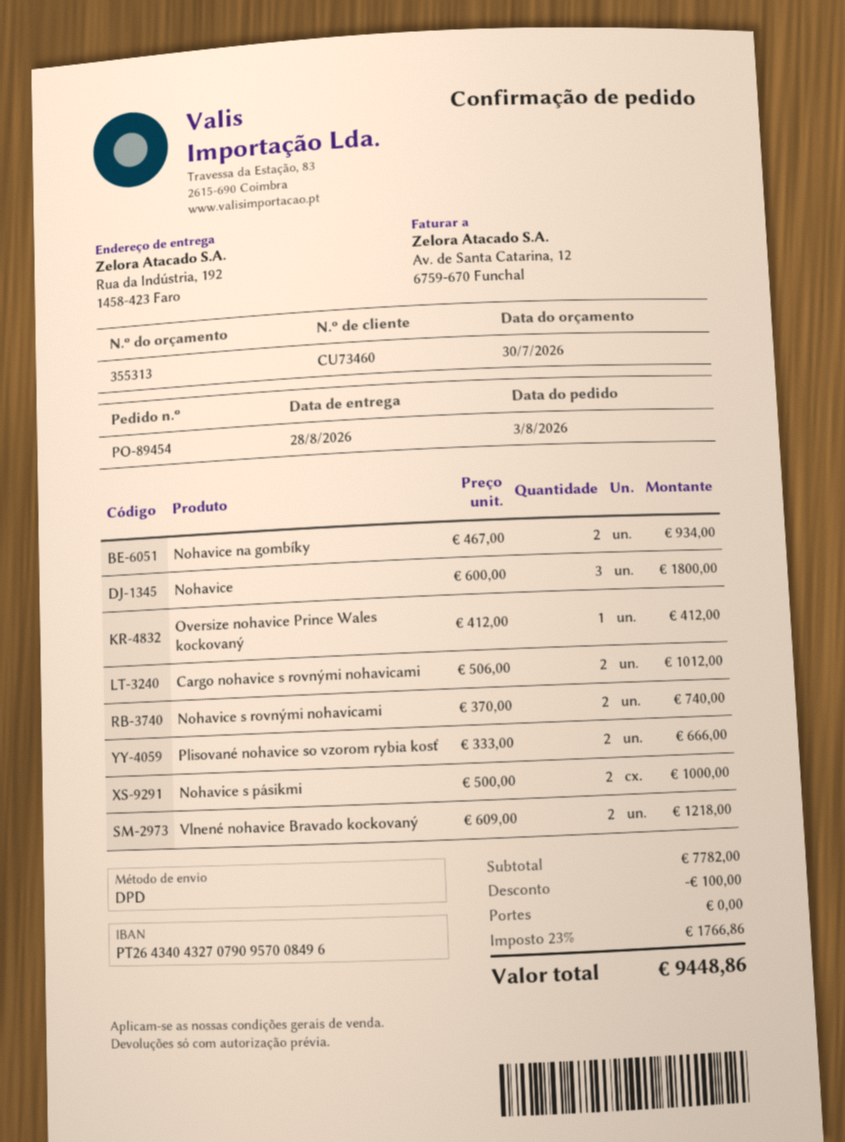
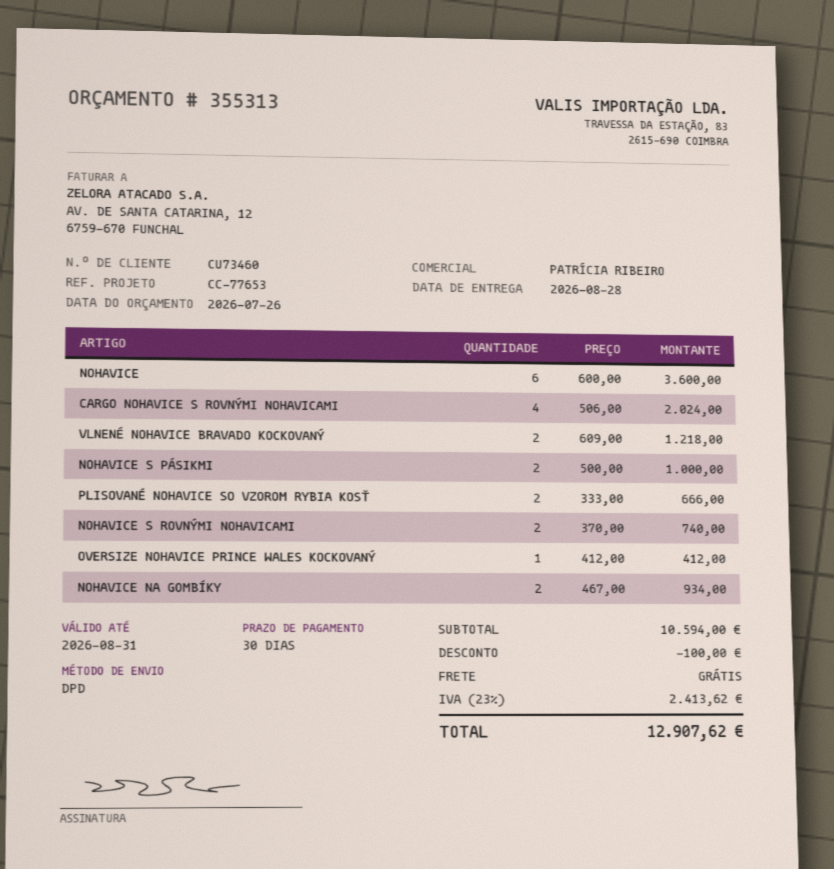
quote date: 2026-07-30 -> 2026-07-26
Nohavice: 3 x 600.00 = 1800.00 -> 6 x 600.00 = 3600.00
Cargo nohavice s rovnými nohavicami: 2 x 506.00 = 1012.00 -> 4 x 506.00 = 2024.00
subtotal: 7782.00 -> 10594.00
tax: 23% = 1766.86 -> 23% = 2413.62
total: 9448.86 -> 12907.62

